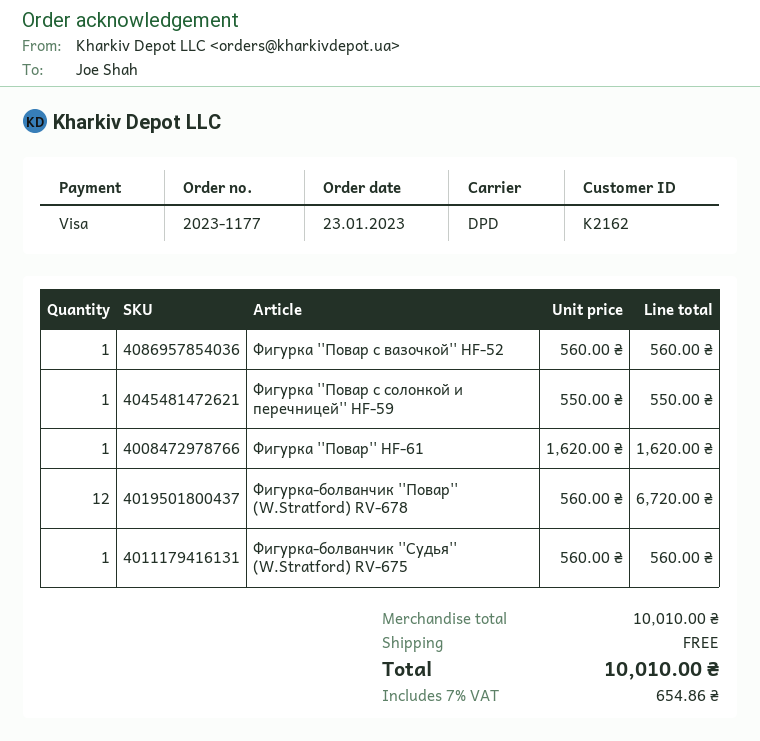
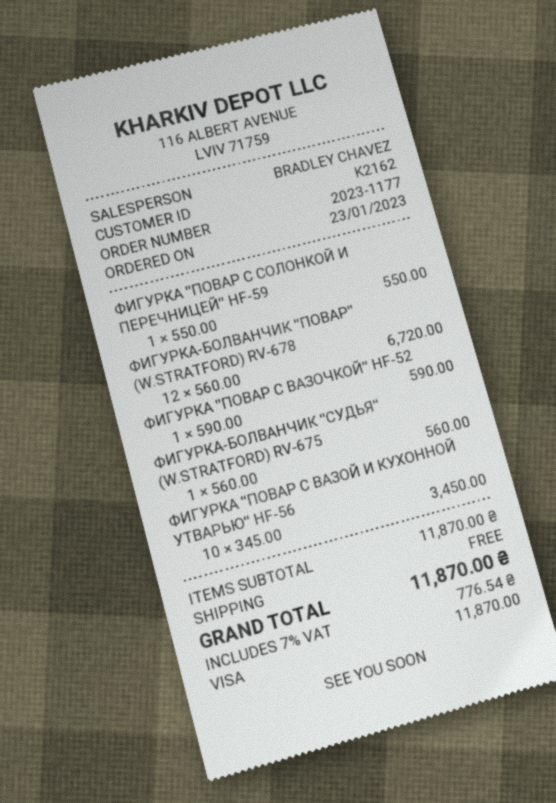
Фигурка ''Повар с вазочкой'' HF-52: 1 x 560.00 = 560.00 -> 1 x 590.00 = 590.00
Фигурка ''Повар'' HF-61: 1 x 1620.00 = 1620.00 -> none
ФИГУРКА ''ПОВАР С ВАЗОЙ И КУХОННОЙ УТВАРЬЮ'' HF-56: none -> 10 x 345.00 = 3450.00
subtotal: 10010.00 -> 11870.00
tax: 7% = 654.86 -> 7% = 776.54
total: 10010.00 -> 11870.00

